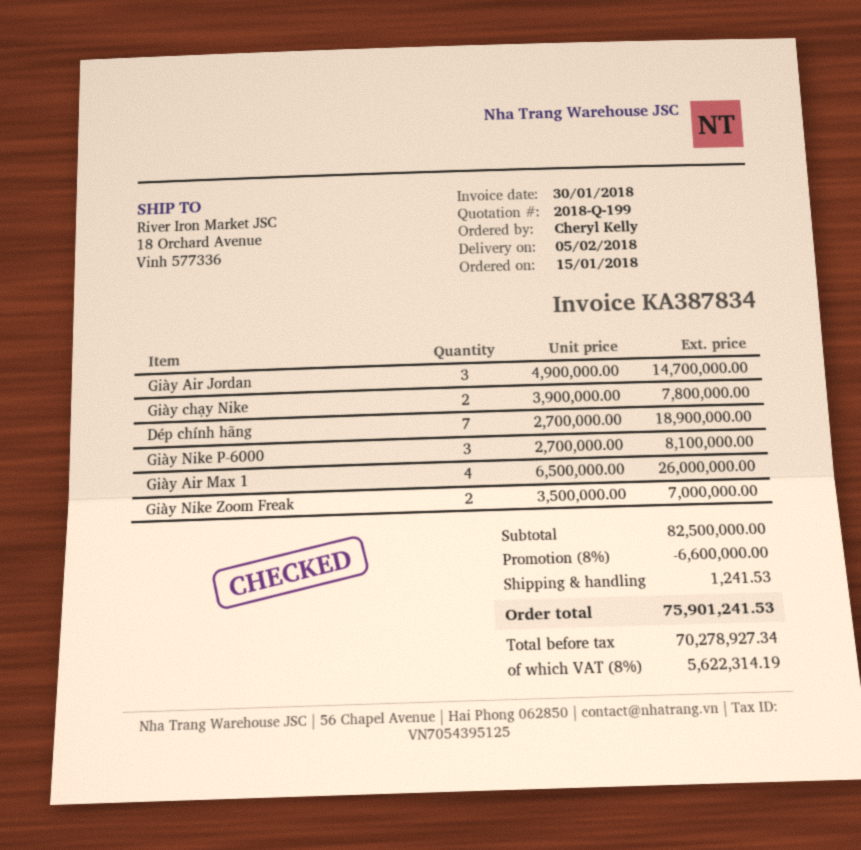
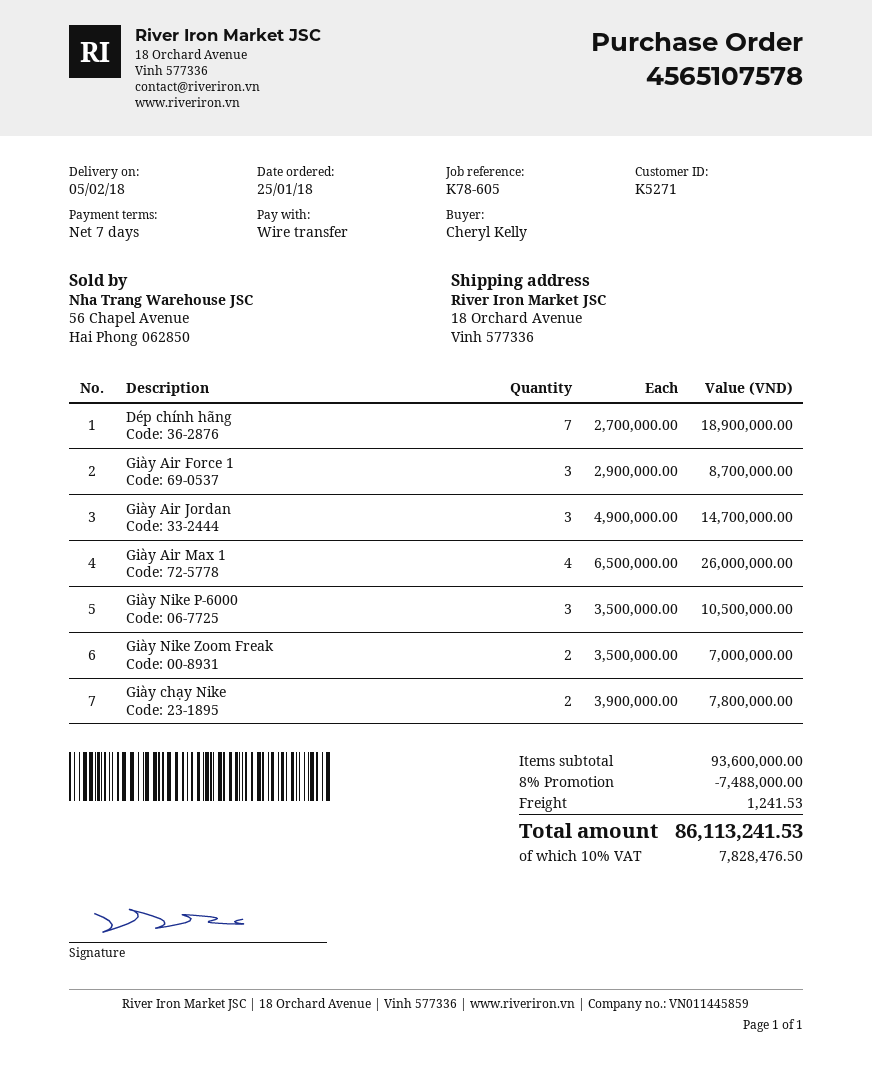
order date: 2018-01-15 -> 2018-01-25
Giày Nike P-6000: 3 x 2700000.00 = 8100000.00 -> 3 x 3500000.00 = 10500000.00
Giày Air Force 1: none -> 3 x 2900000.00 = 8700000.00
subtotal: 82500000.00 -> 93600000.00
discount: 8% = 6600000.00 -> 8% = 7488000.00
tax: 8% = 5622314.19 -> 10% = 7828476.50
total: 75901241.53 -> 86113241.53

